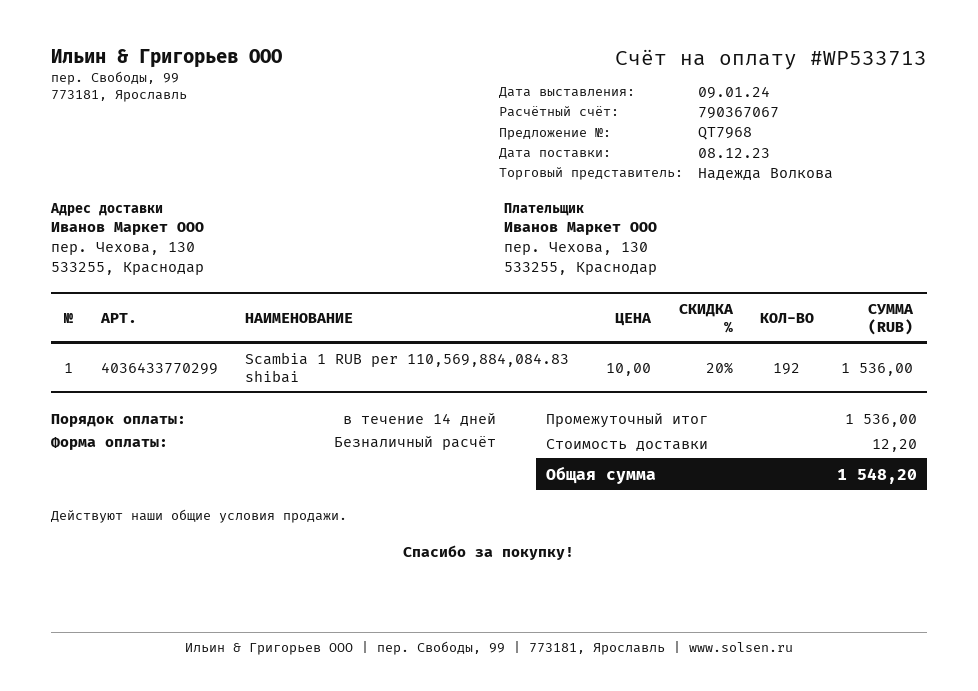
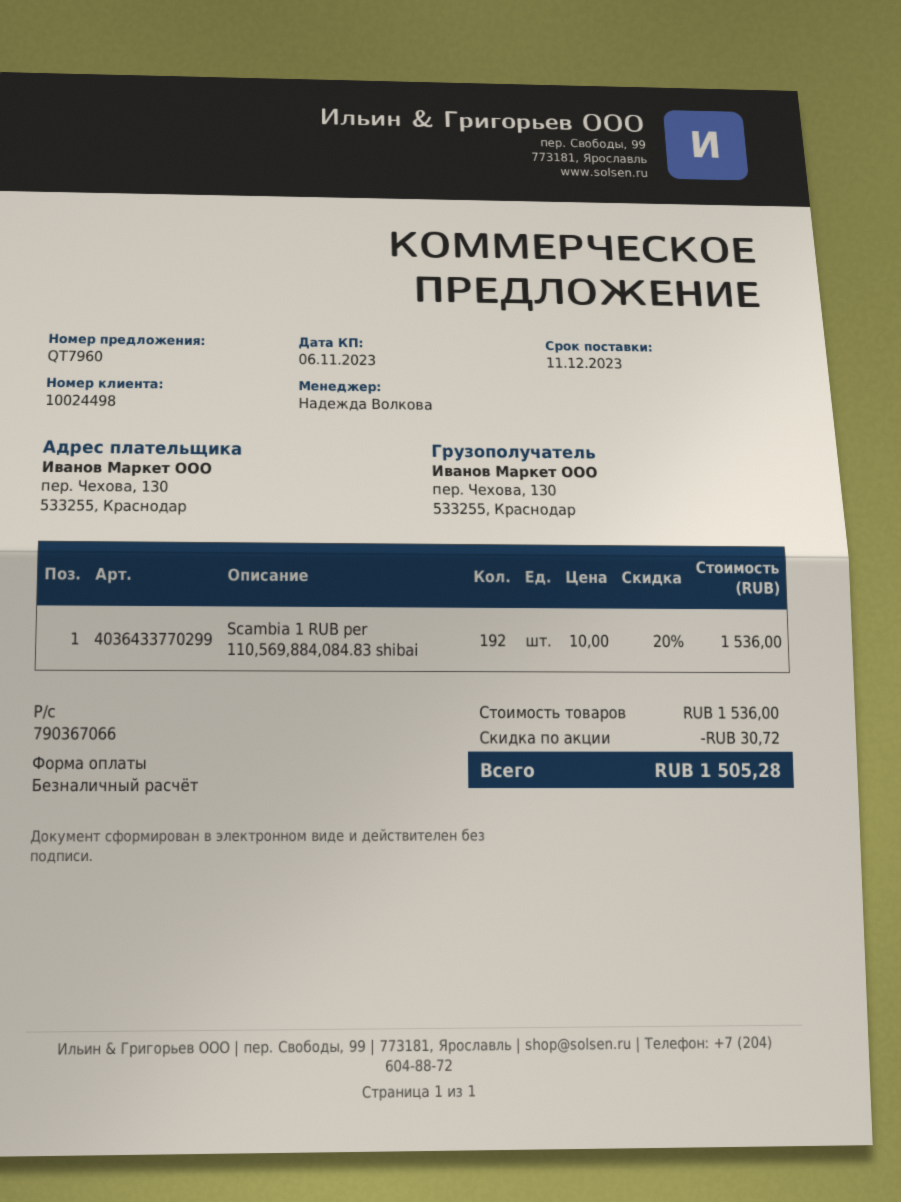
quote number: QT7968 -> QT7960
delivery date: 2023-12-08 -> 2023-12-11
bank account: 790367067 -> 790367066
discount: none -> 30.72
shipping: 12.20 -> none
total: 1548.20 -> 1505.28

